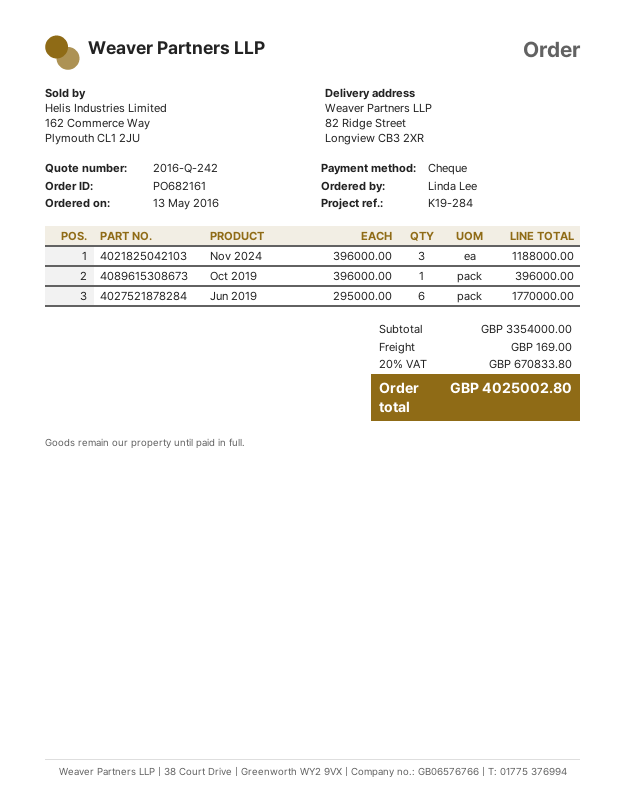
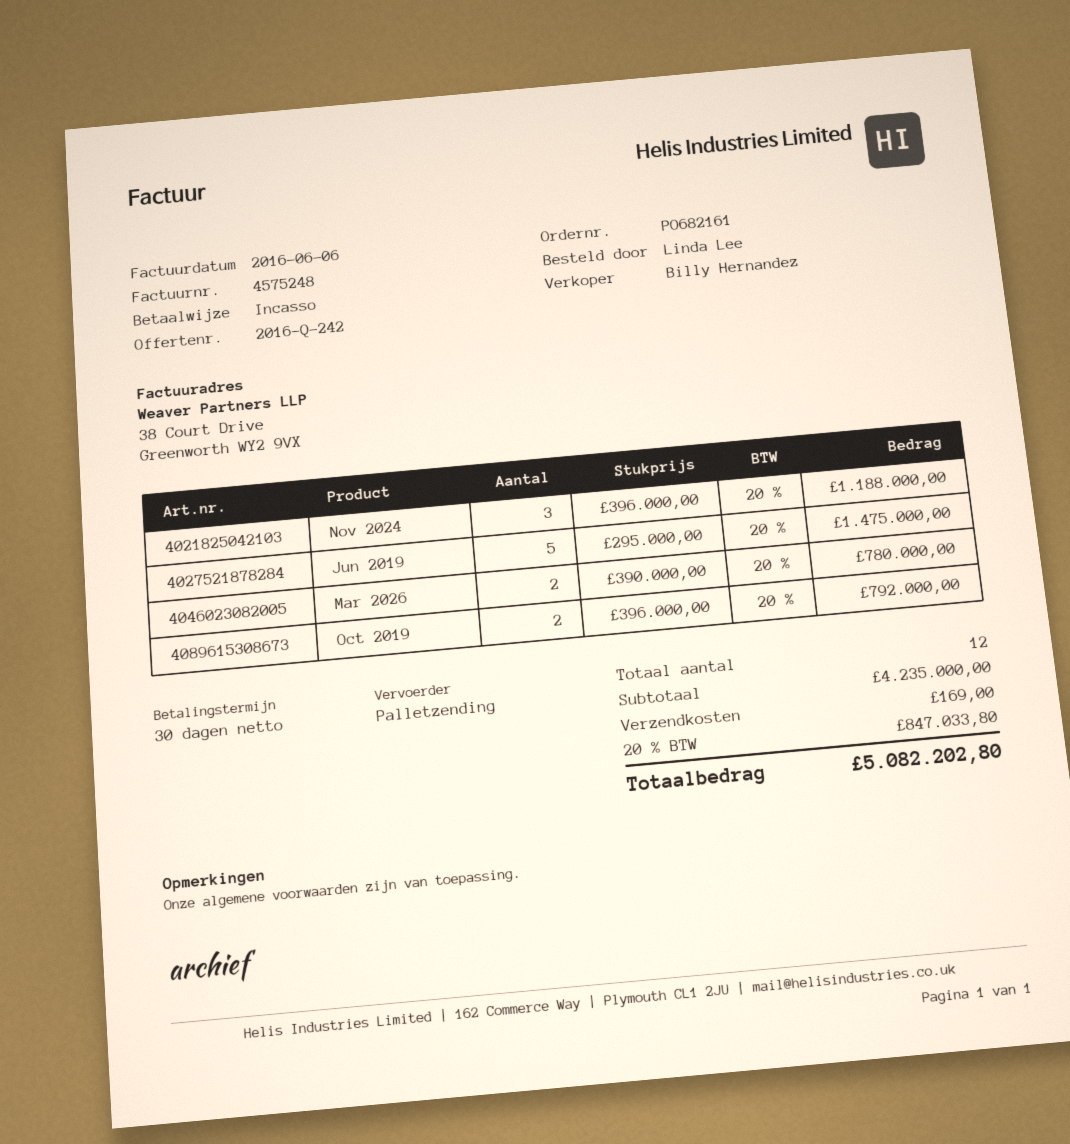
payment method: cheque -> direct debit
Oct 2019: 1 x 396000.00 = 396000.00 -> 2 x 396000.00 = 792000.00
Jun 2019: 6 x 295000.00 = 1770000.00 -> 5 x 295000.00 = 1475000.00
Mar 2026: none -> 2 x 390000.00 = 780000.00
subtotal: 3354000.00 -> 4235000.00
tax: 20% = 670833.80 -> 20% = 847033.80
total: 4025002.80 -> 5082202.80

